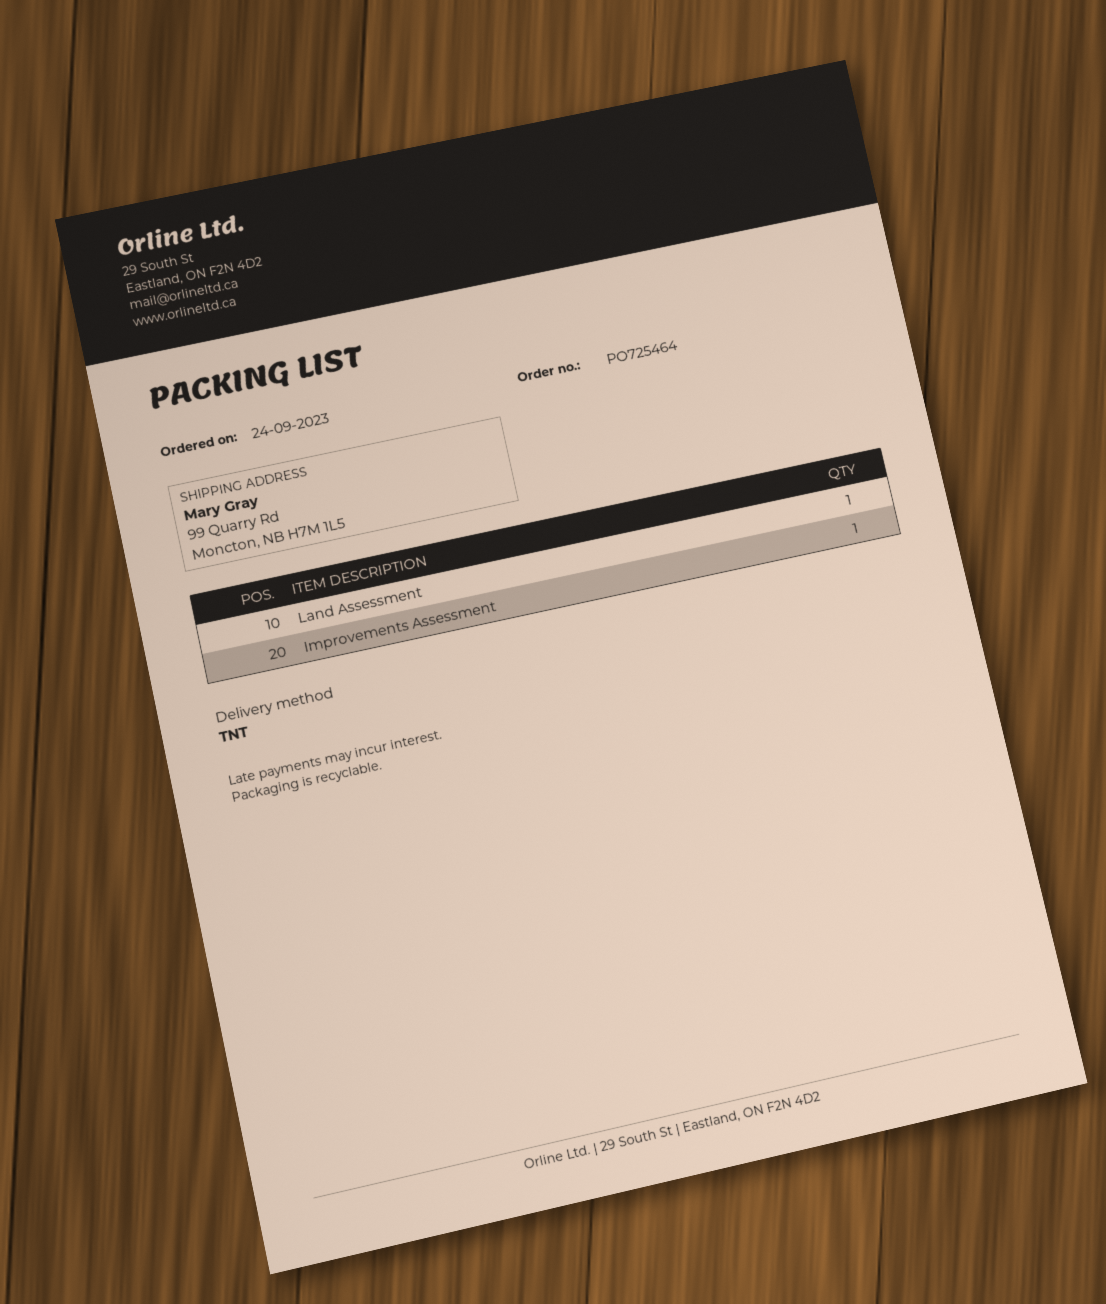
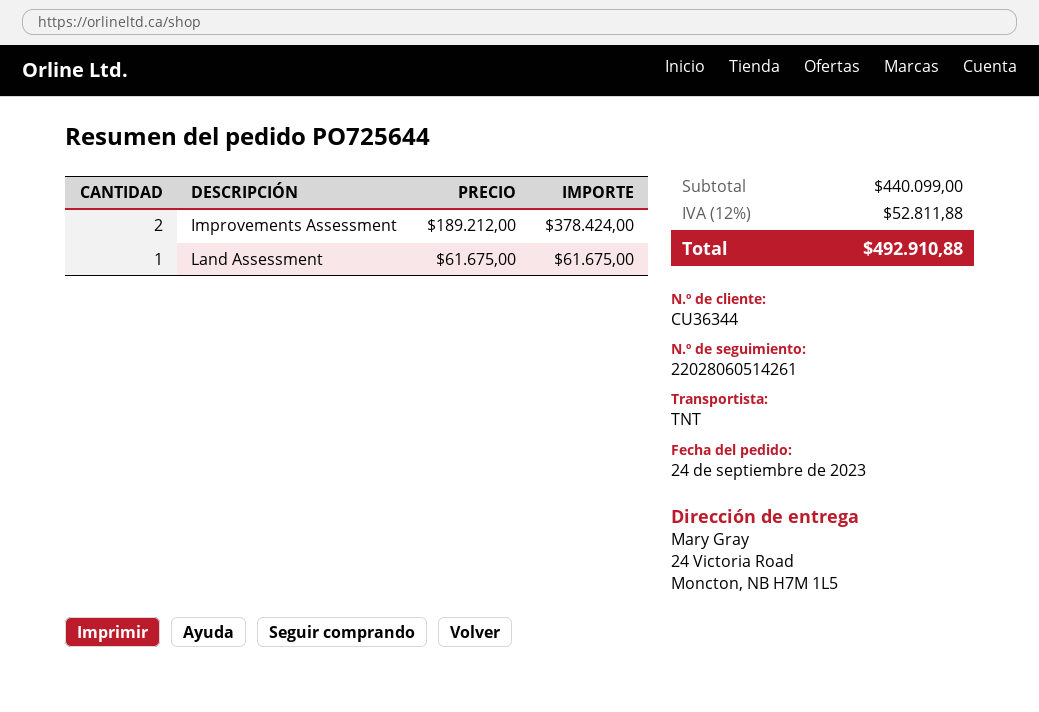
order number: PO725464 -> PO725644
ship to: 99 Quarry Rd, Moncton, NB H7M 1L5 -> 24 Victoria Road, Moncton, NB H7M 1L5
Improvements Assessment: 1 -> 2

